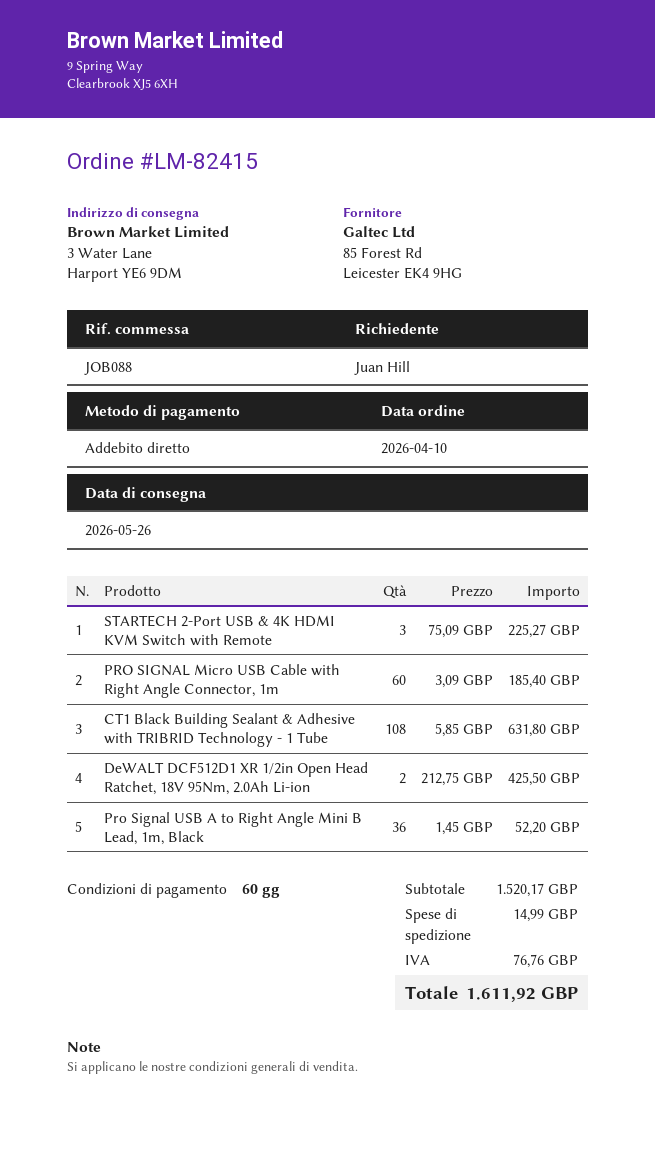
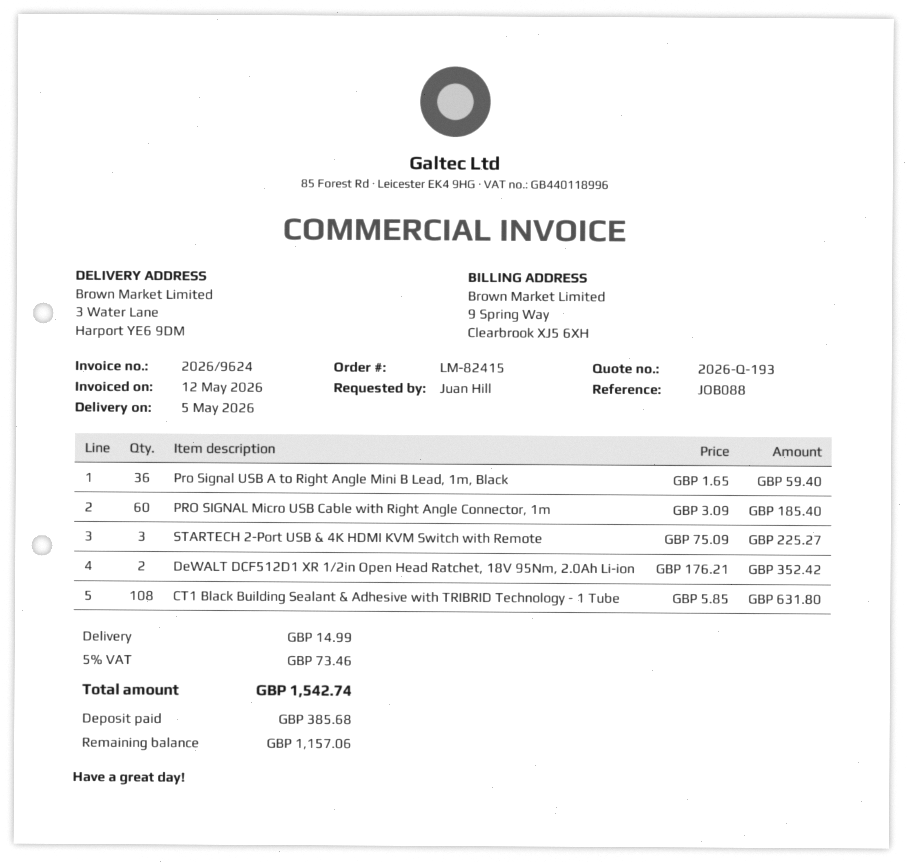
delivery date: 2026-05-26 -> 2026-05-05
DeWALT DCF512D1 XR 1/2in Open Head Ratchet, 18V 95Nm, 2.0Ah Li-ion: 2 x 212.75 = 425.50 -> 2 x 176.21 = 352.42
Pro Signal USB A to Right Angle Mini B Lead, 1m, Black: 36 x 1.45 = 52.20 -> 36 x 1.65 = 59.40
tax: 76.76 -> 73.46
total: 1611.92 -> 1542.74

